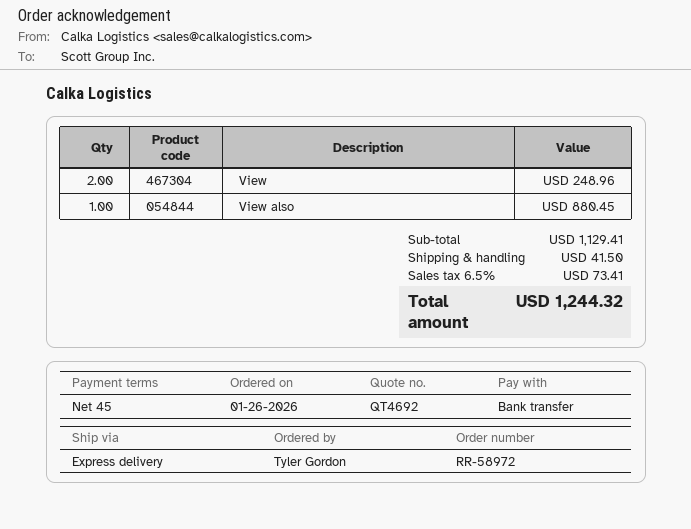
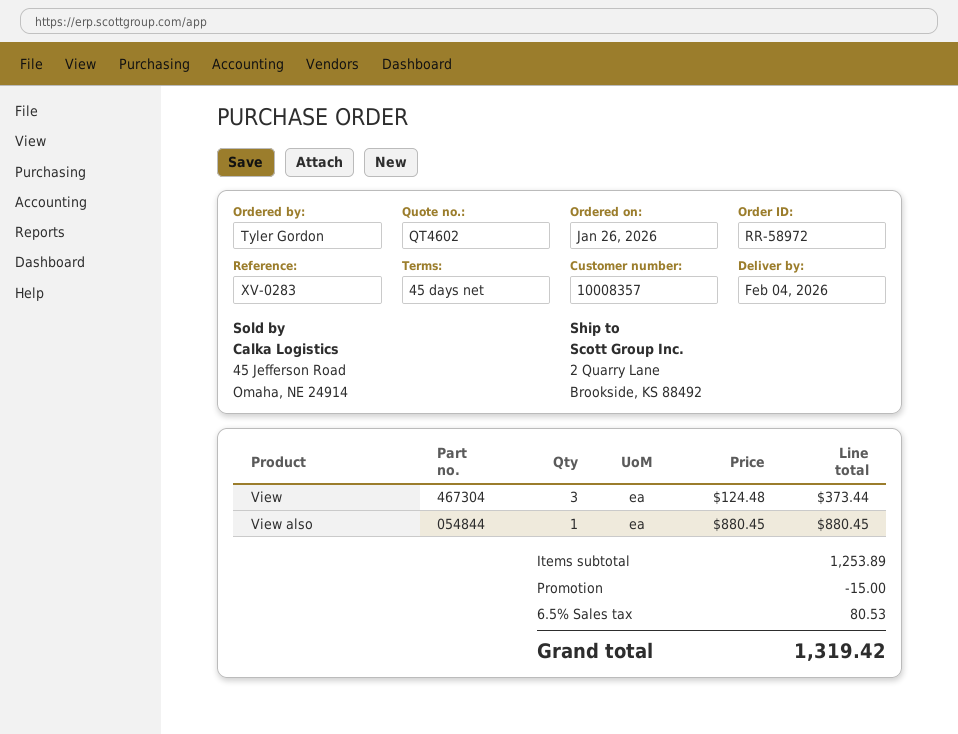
quote number: QT4692 -> QT4602
View: 2 for 248.96 -> 3 for 373.44
subtotal: 1129.41 -> 1253.89
discount: none -> 15.00
shipping: 41.50 -> none
tax: 6.5% = 73.41 -> 6.5% = 80.53
total: 1244.32 -> 1319.42

